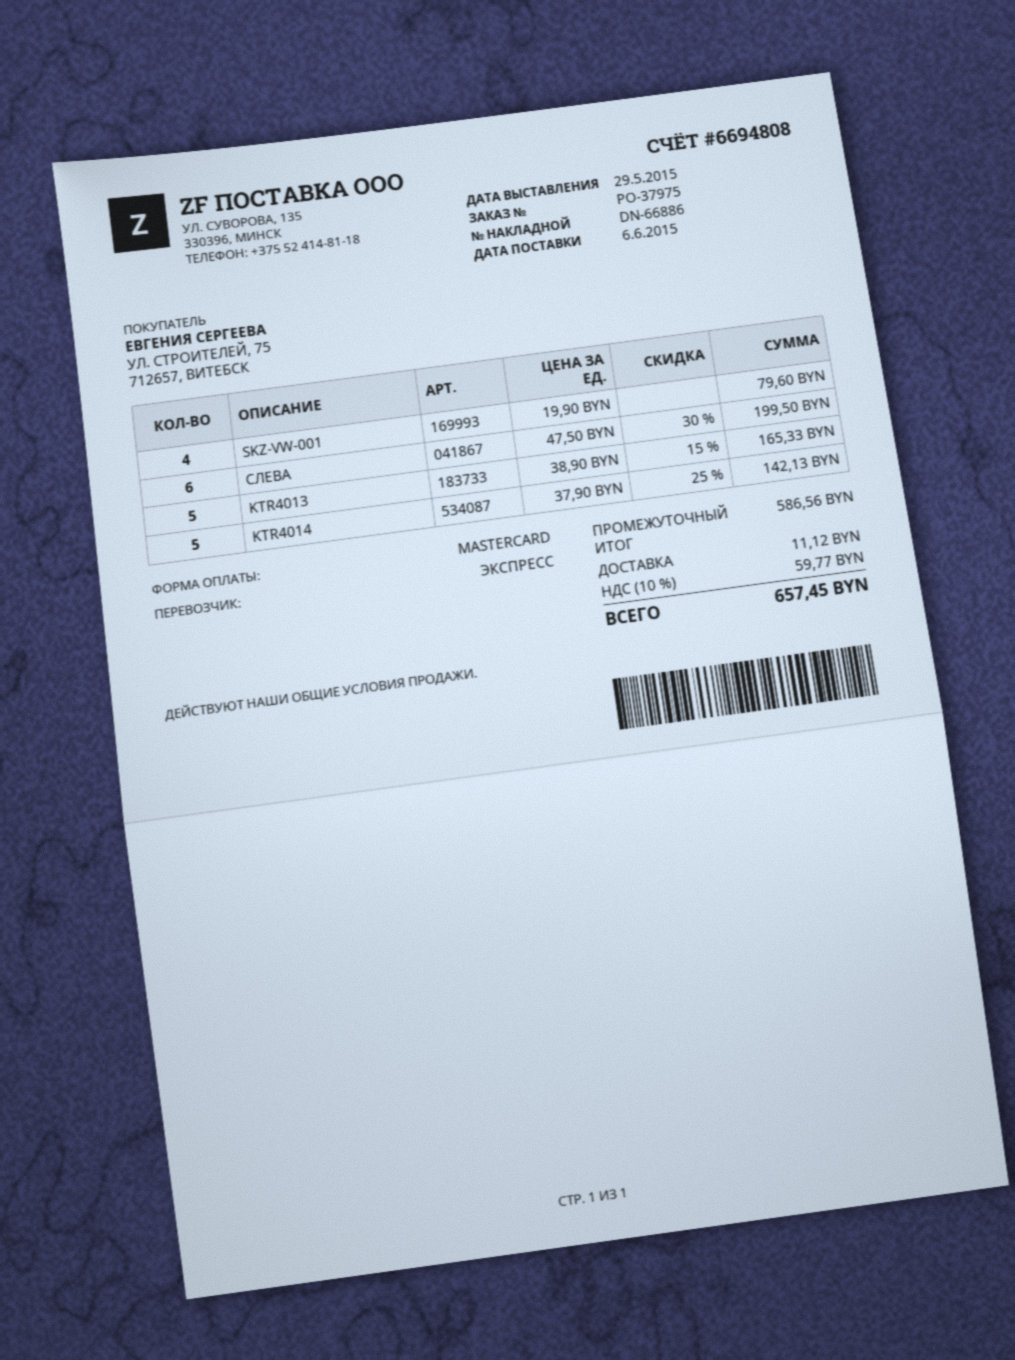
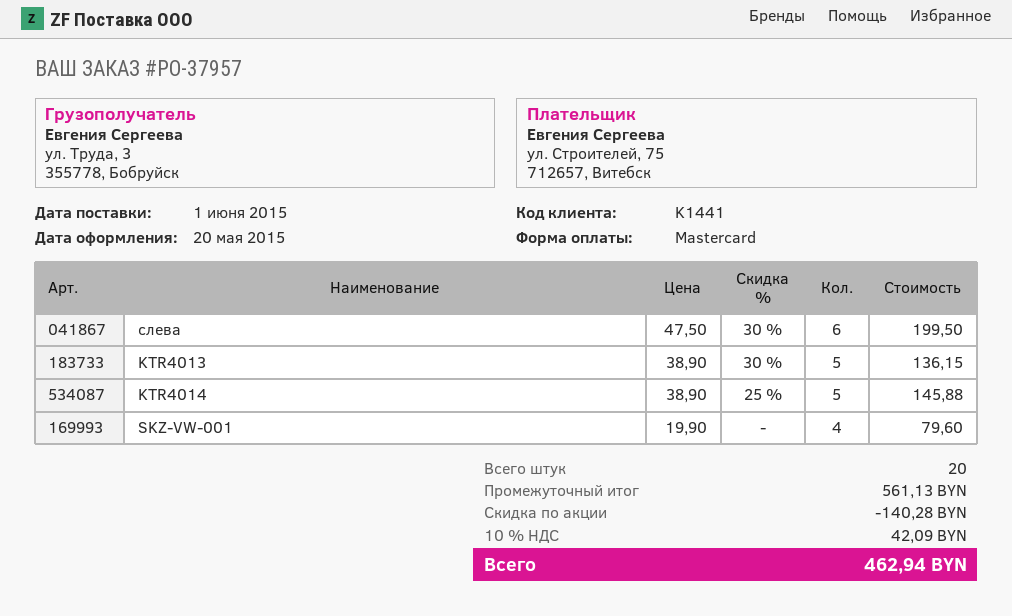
order number: PO-37975 -> PO-37957
delivery date: 2015-06-06 -> 2015-06-01
KTR4013: 5 x 38.90 - 15% = 165.33 -> 5 x 38.90 - 30% = 136.15
KTR4014: 5 x 37.90 - 25% = 142.13 -> 5 x 38.90 - 25% = 145.88
subtotal: 586.56 -> 561.13
discount: none -> 140.28
shipping: 11.12 -> none
tax: 10% = 59.77 -> 10% = 42.09
total: 657.45 -> 462.94

